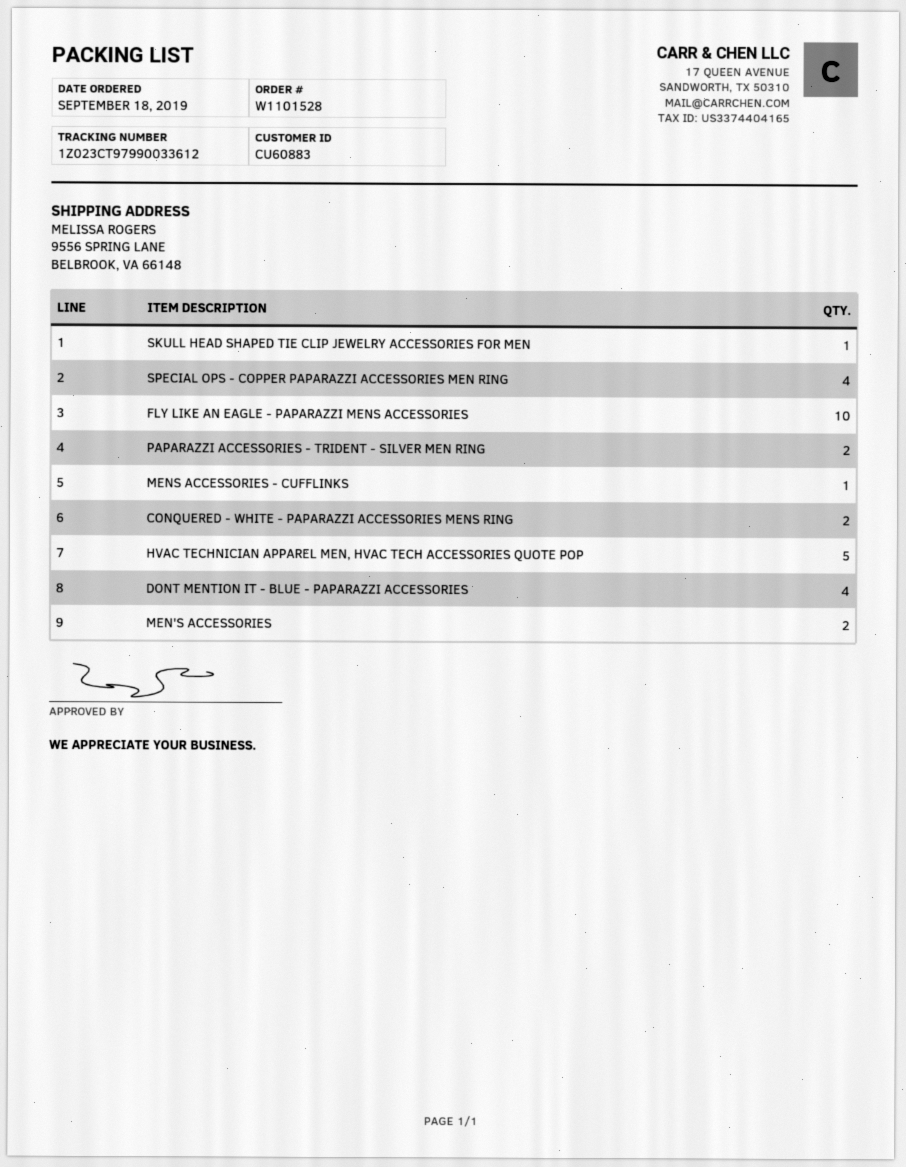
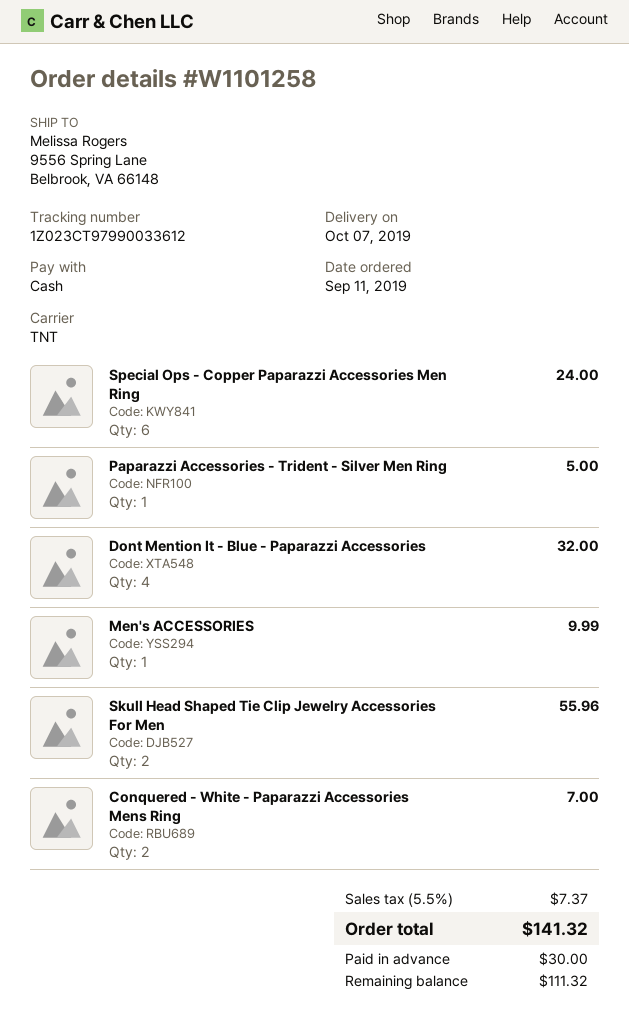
order number: W1101528 -> W1101258
order date: 2019-09-18 -> 2019-09-11
SKULL HEAD SHAPED TIE CLIP JEWELRY ACCESSORIES FOR MEN: 1 -> 2
SPECIAL OPS - COPPER PAPARAZZI ACCESSORIES MEN RING: 4 -> 6
FLY LIKE AN EAGLE - PAPARAZZI MENS ACCESSORIES: 10 -> none
PAPARAZZI ACCESSORIES - TRIDENT - SILVER MEN RING: 2 -> 1
MENS ACCESSORIES - CUFFLINKS: 1 -> none
HVAC TECHNICIAN APPAREL MEN, HVAC TECH ACCESSORIES QUOTE POP: 5 -> none
MEN'S ACCESSORIES: 2 -> 1

